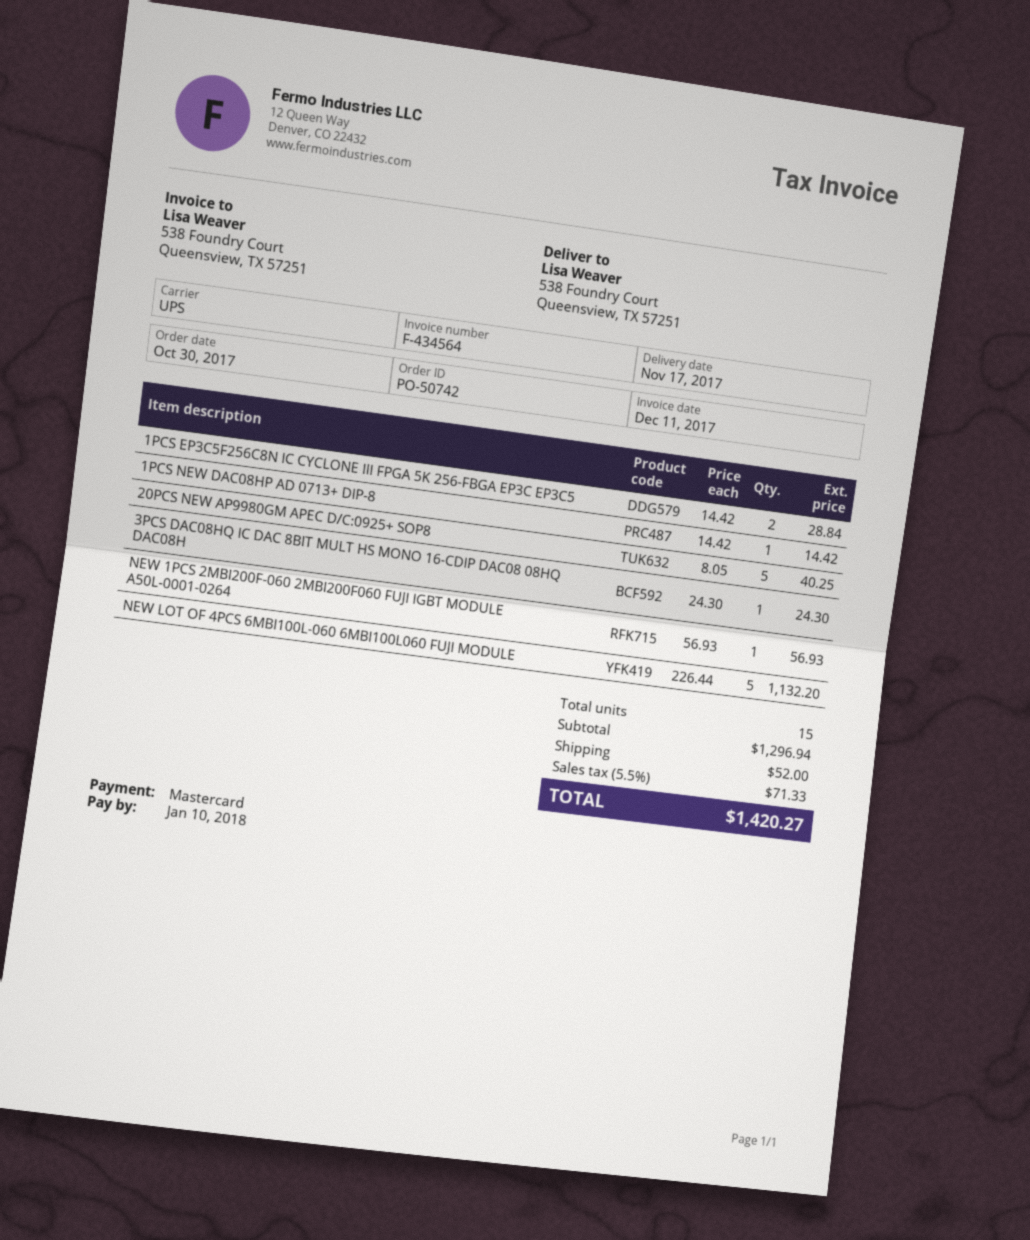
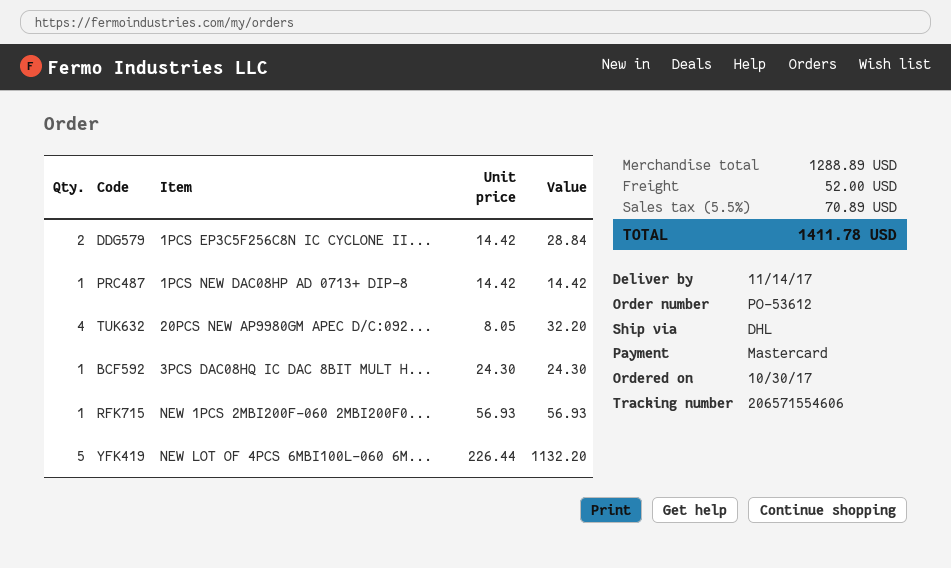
order number: PO-50742 -> PO-53612
delivery date: 2017-11-17 -> 2017-11-14
shipping method: UPS -> DHL
20PCS NEW AP9980GM APEC D/C:0925+ SOP8: 5 x 8.05 = 40.25 -> 4 x 8.05 = 32.20
subtotal: 1296.94 -> 1288.89
tax: 5.5% = 71.33 -> 5.5% = 70.89
total: 1420.27 -> 1411.78

